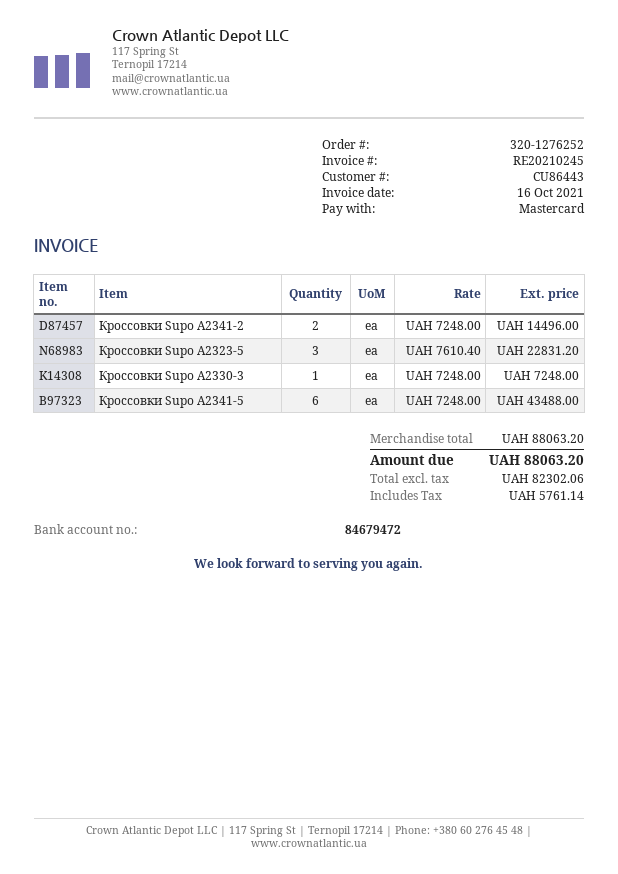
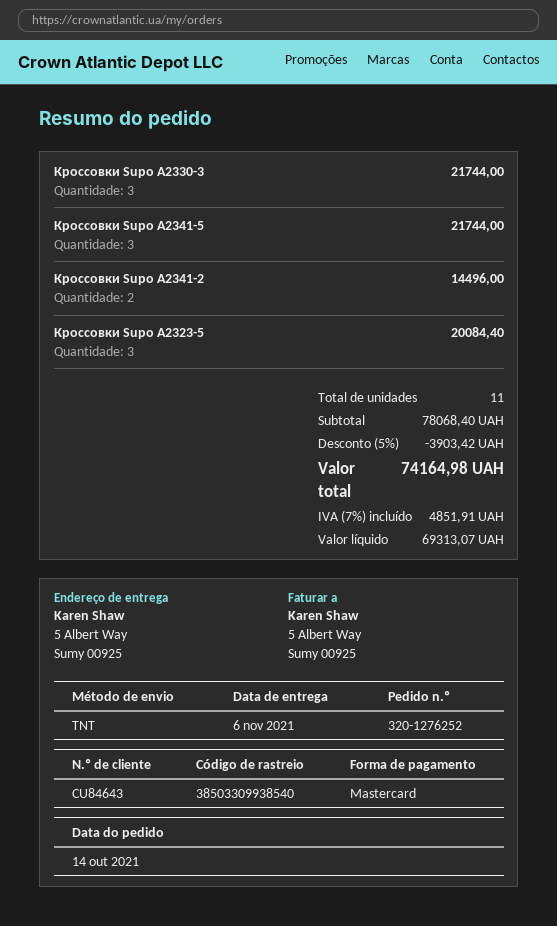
customer number: CU86443 -> CU84643
Кроссовки Supo A2323-5: 3 for 22831.20 -> 3 for 20084.40
Кроссовки Supo A2330-3: 1 for 7248.00 -> 3 for 21744.00
Кроссовки Supo A2341-5: 6 for 43488.00 -> 3 for 21744.00
subtotal: 88063.20 -> 78068.40
discount: none -> 5% = 3903.42
net: 82302.06 -> 69313.07
tax: 5761.14 -> 4851.91
total: 88063.20 -> 74164.98

